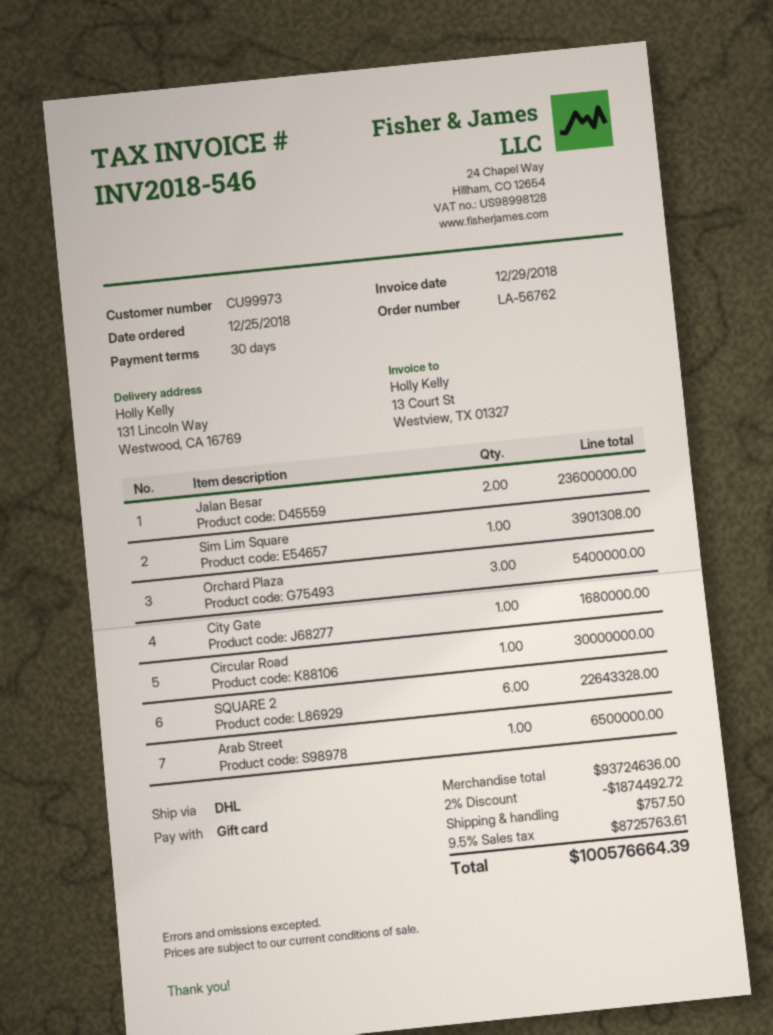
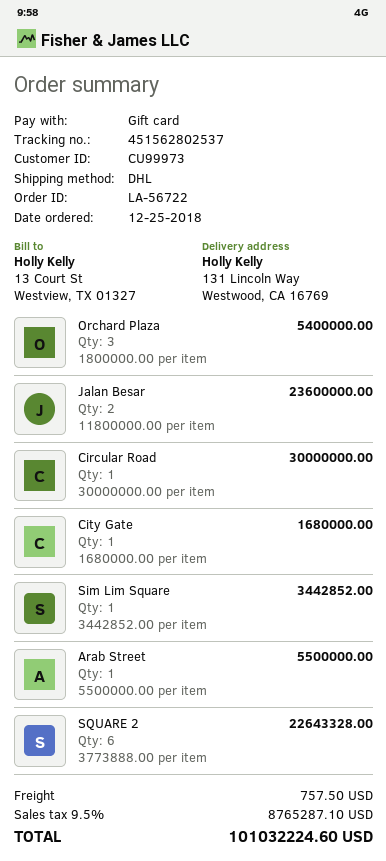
order number: LA-56762 -> LA-56722
Sim Lim Square: 1 for 3901308.00 -> 1 for 3442852.00
Arab Street: 1 for 6500000.00 -> 1 for 5500000.00
discount: 2% = 1874492.72 -> none
tax: 9.5% = 8725763.61 -> 9.5% = 8765287.10
total: 100576664.39 -> 101032224.60

